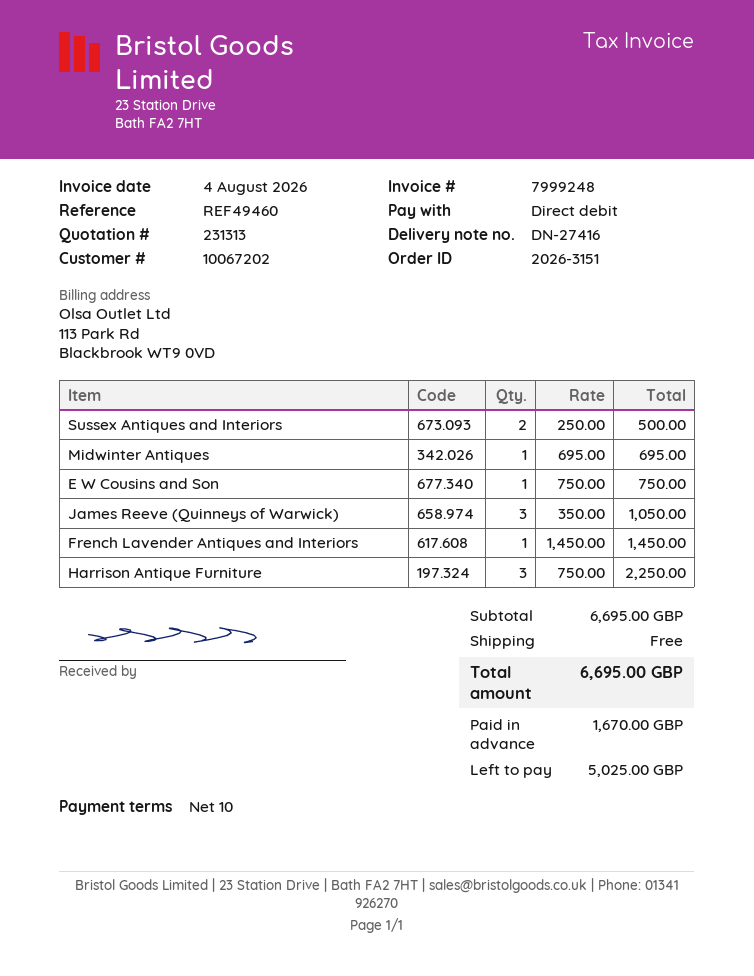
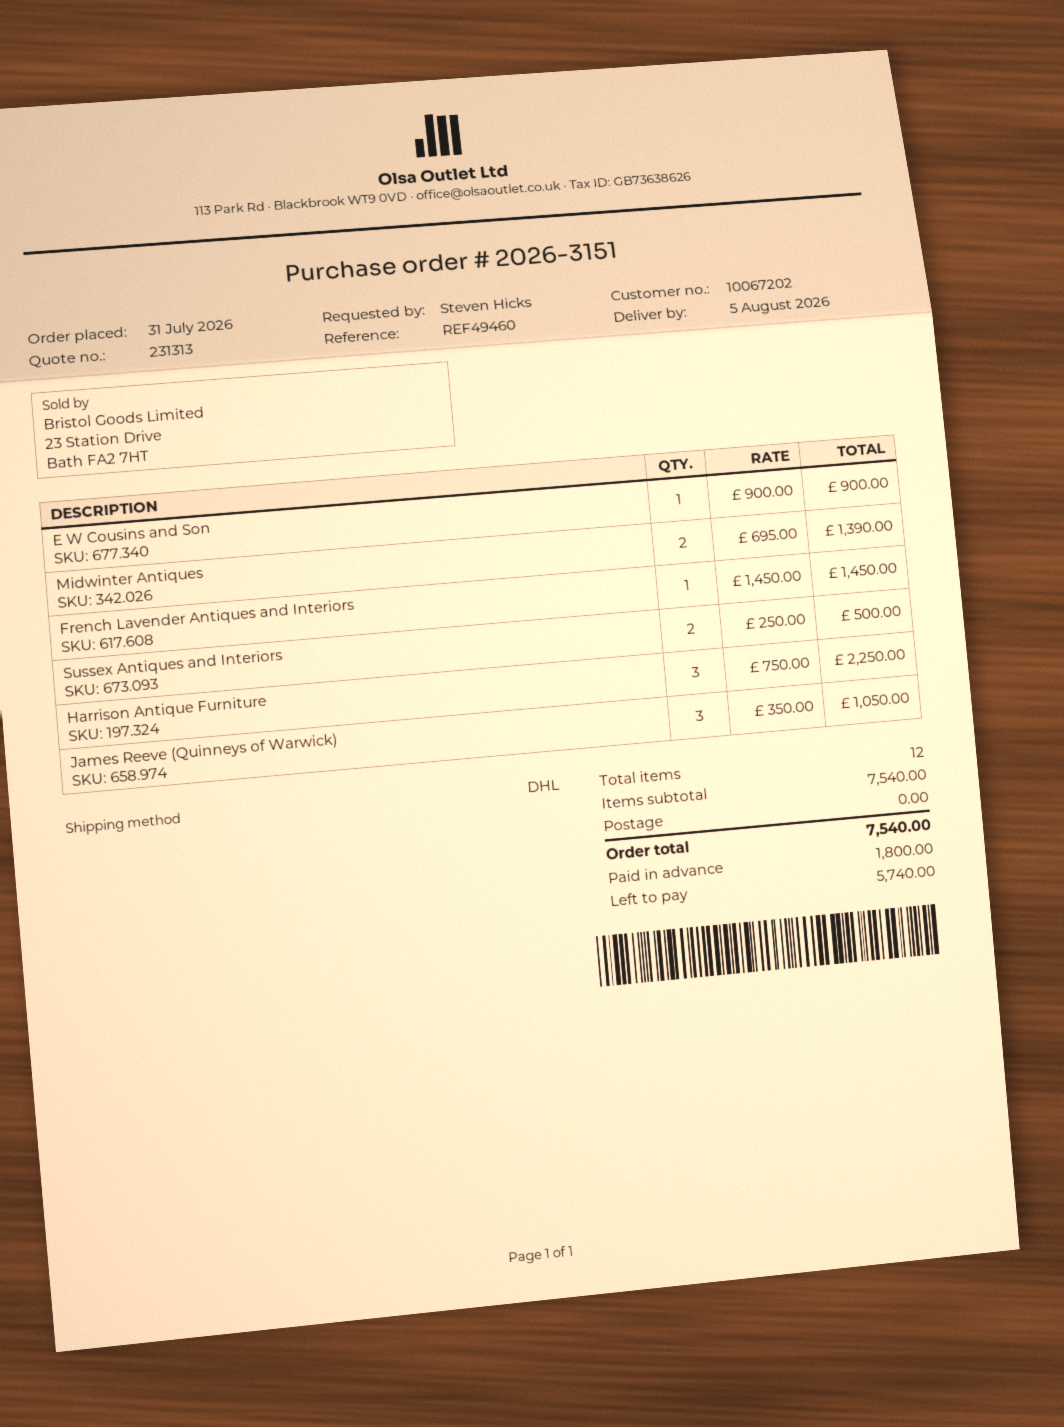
Midwinter Antiques: 1 x 695.00 = 695.00 -> 2 x 695.00 = 1390.00
E W Cousins and Son: 1 x 750.00 = 750.00 -> 1 x 900.00 = 900.00
subtotal: 6695.00 -> 7540.00
total: 6695.00 -> 7540.00
deposit: 1670.00 -> 1800.00
balance: 5025.00 -> 5740.00

